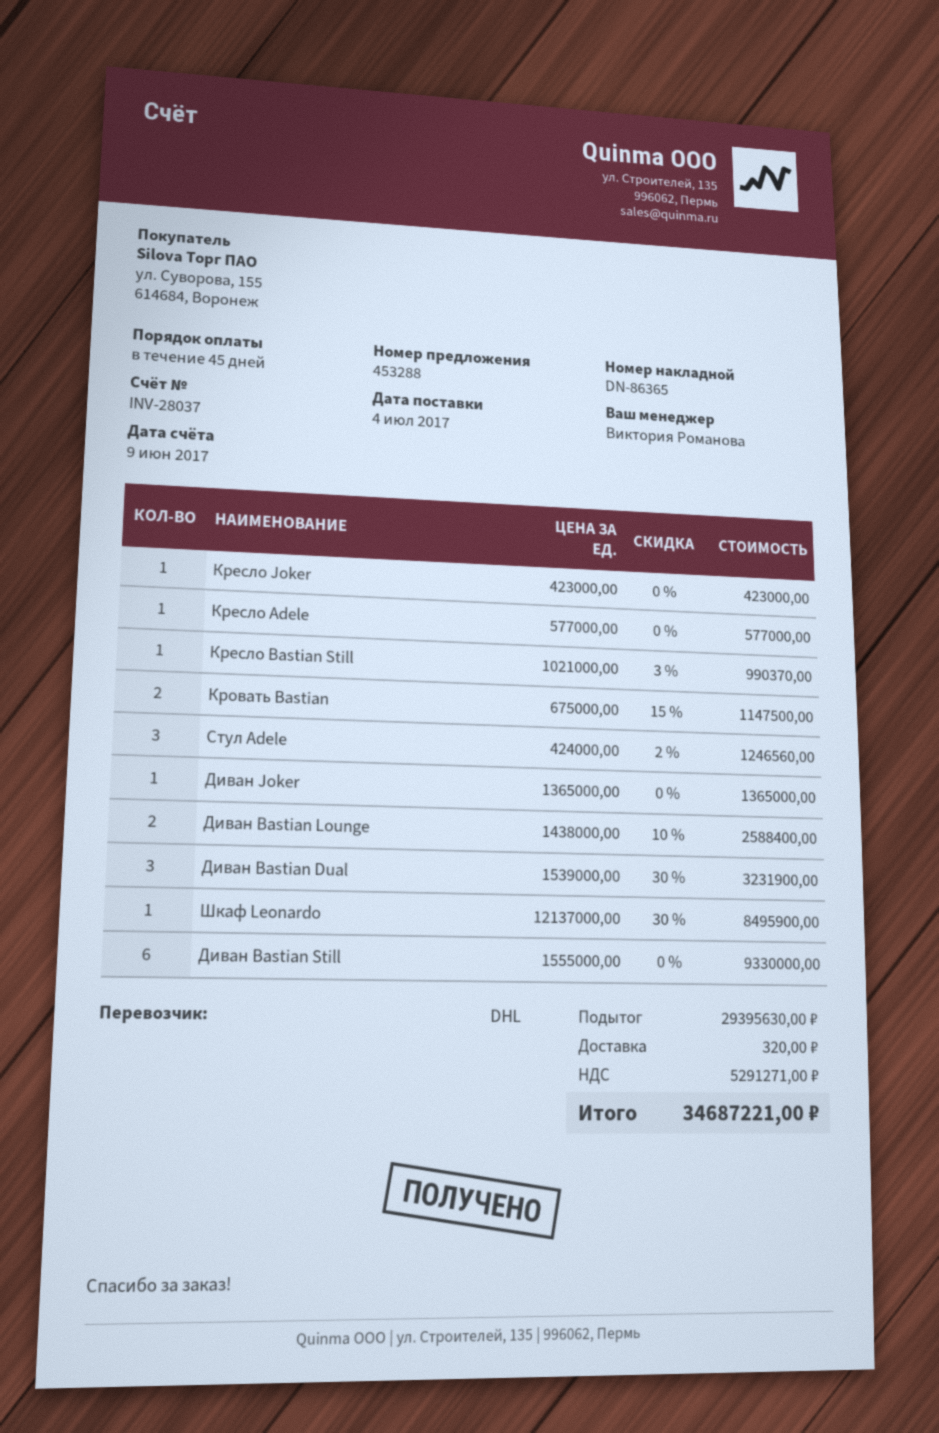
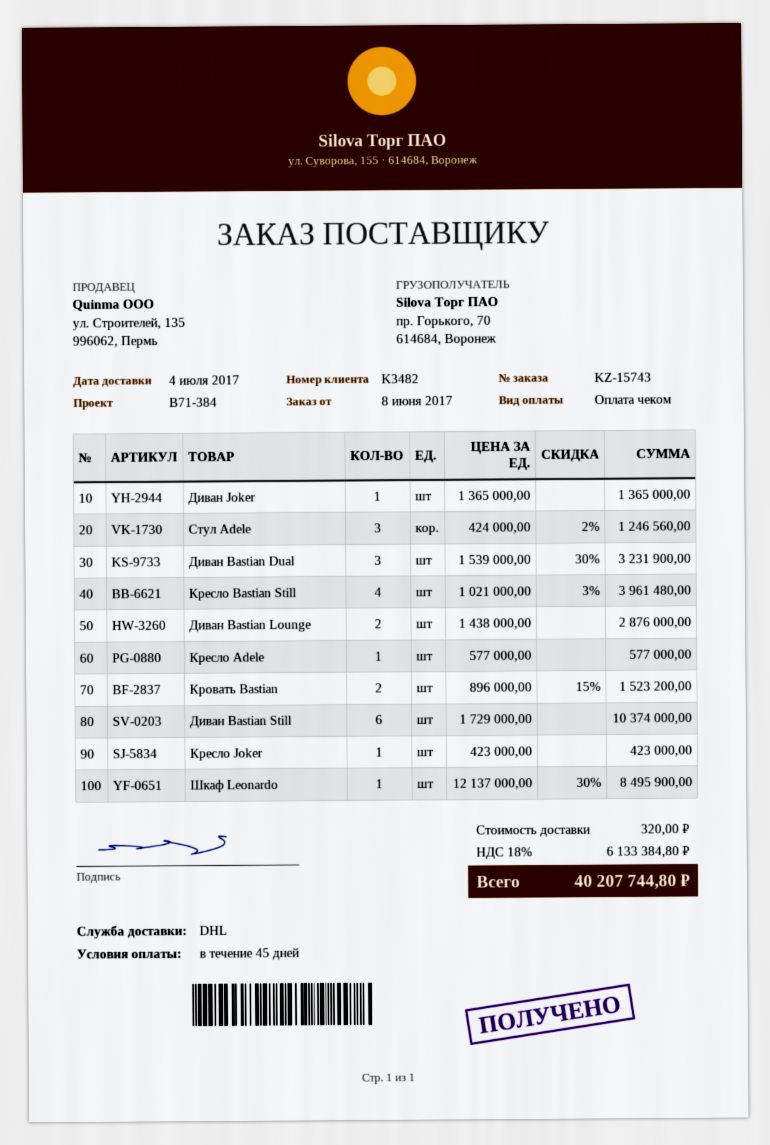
Кресло Bastian Still: 1 x 1021000.00 - 3% = 990370.00 -> 4 x 1021000.00 - 3% = 3961480.00
Кровать Bastian: 2 x 675000.00 - 15% = 1147500.00 -> 2 x 896000.00 - 15% = 1523200.00
Диван Bastian Lounge: 2 x 1438000.00 - 10% = 2588400.00 -> 2 x 1438000.00 = 2876000.00
Диван Bastian Still: 6 x 1555000.00 = 9330000.00 -> 6 x 1729000.00 = 10374000.00
tax: 5291271.00 -> 6133384.80
total: 34687221.00 -> 40207744.80

